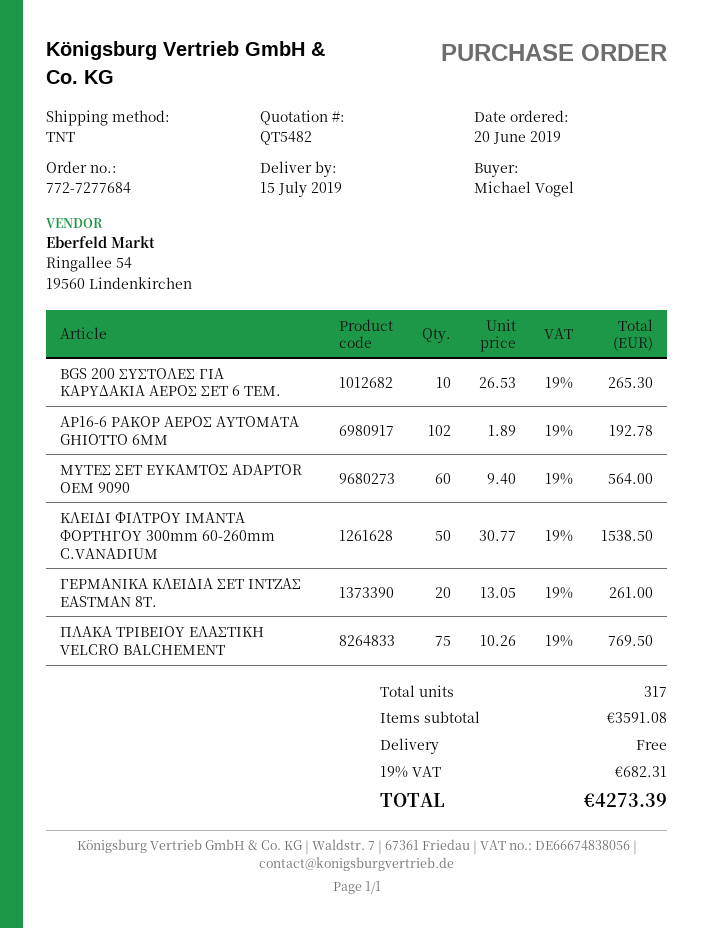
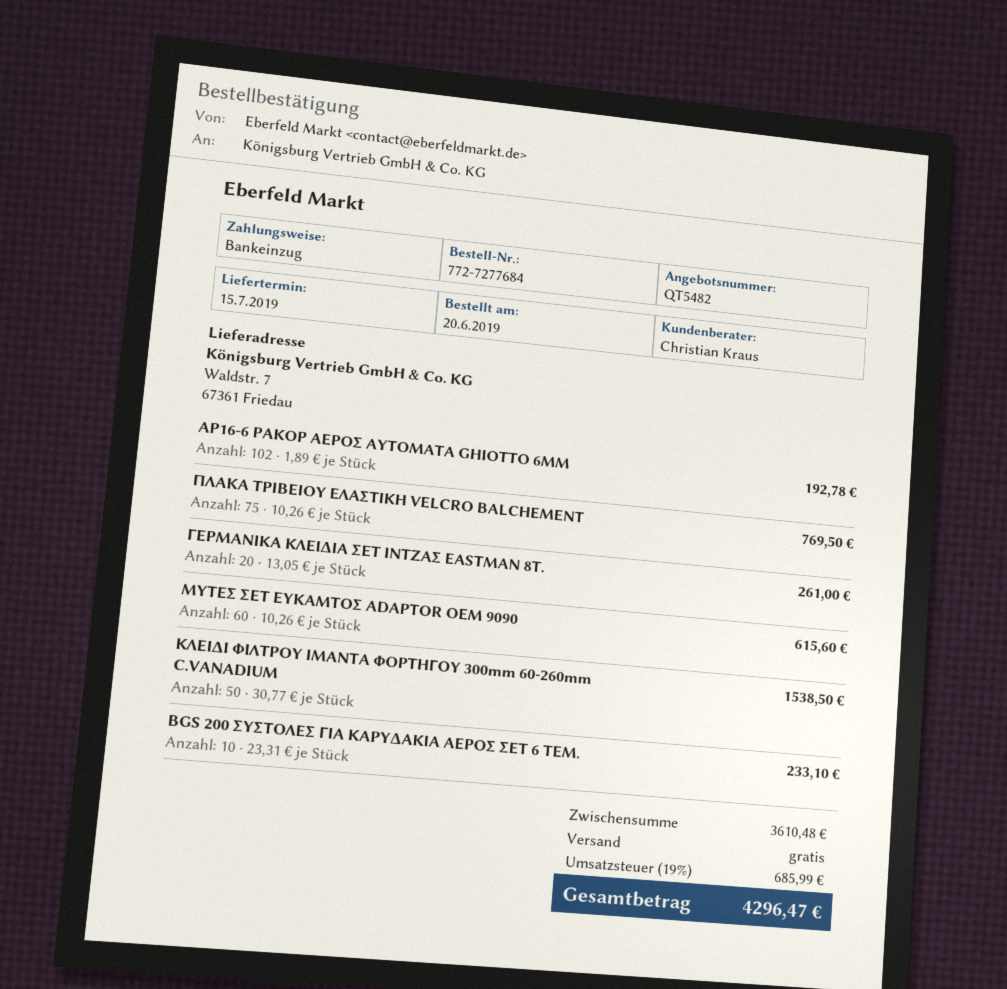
BGS 200 ΣΥΣΤΟΛΕΣ ΓΙΑ ΚΑΡΥΔΑΚΙΑ ΑΕΡΟΣ ΣΕΤ 6 ΤΕΜ.: 10 x 26.53 = 265.30 -> 10 x 23.31 = 233.10
ΜΥΤΕΣ ΣΕΤ ΕΥΚΑΜΤΟΣ ADAPTOR OEM 9090: 60 x 9.40 = 564.00 -> 60 x 10.26 = 615.60
subtotal: 3591.08 -> 3610.48
tax: 19% = 682.31 -> 19% = 685.99
total: 4273.39 -> 4296.47

